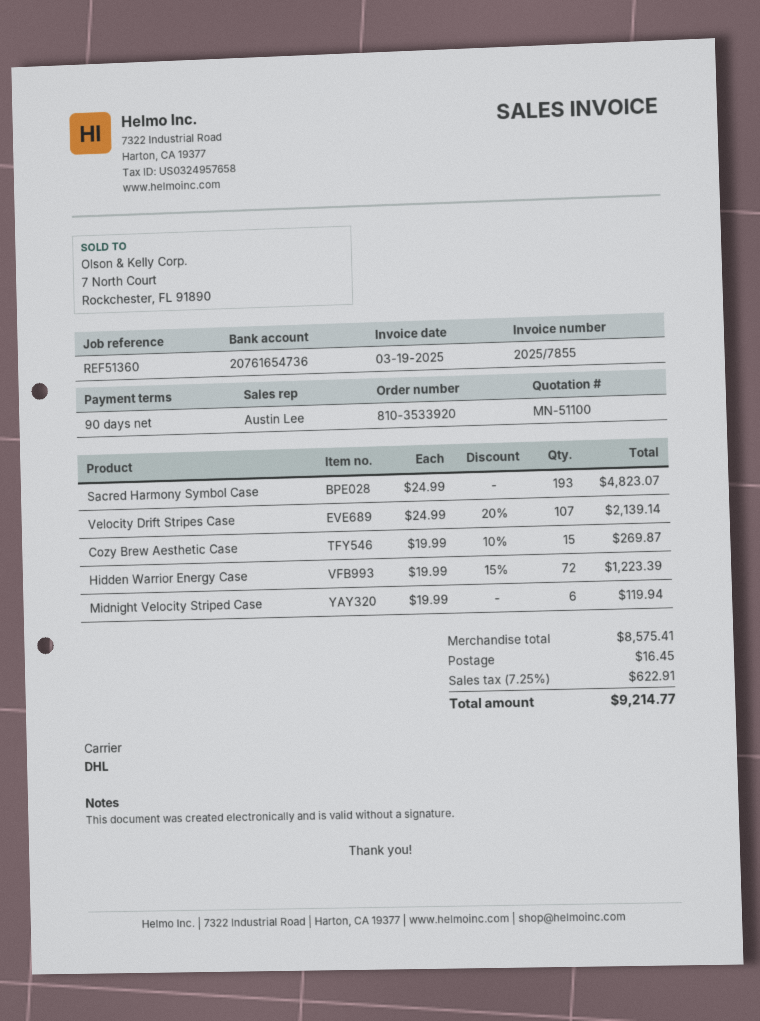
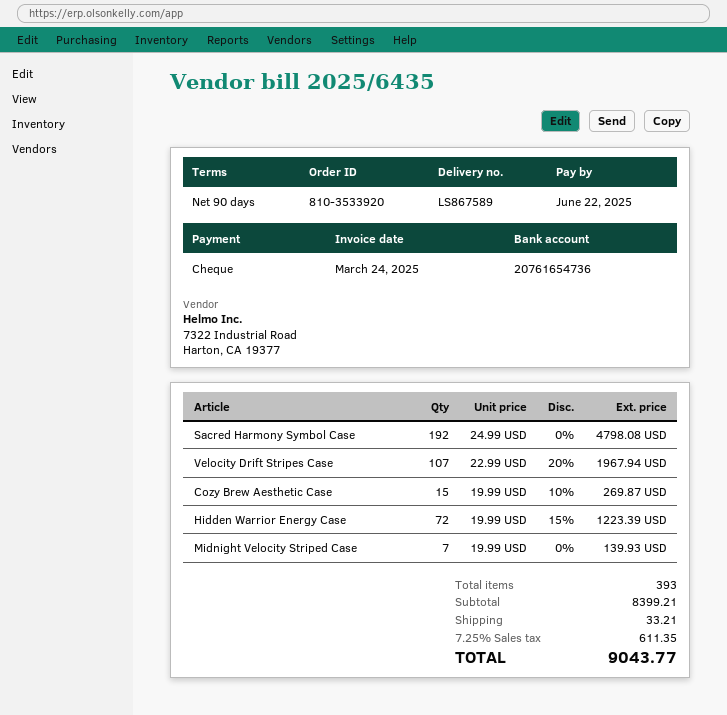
invoice number: 2025/7855 -> 2025/6435
invoice date: 2025-03-19 -> 2025-03-24
Sacred Harmony Symbol Case: 193 x 24.99 = 4823.07 -> 192 x 24.99 = 4798.08
Velocity Drift Stripes Case: 107 x 24.99 - 20% = 2139.14 -> 107 x 22.99 - 20% = 1967.94
Midnight Velocity Striped Case: 6 x 19.99 = 119.94 -> 7 x 19.99 = 139.93
subtotal: 8575.41 -> 8399.21
shipping: 16.45 -> 33.21
tax: 7.25% = 622.91 -> 7.25% = 611.35
total: 9214.77 -> 9043.77

